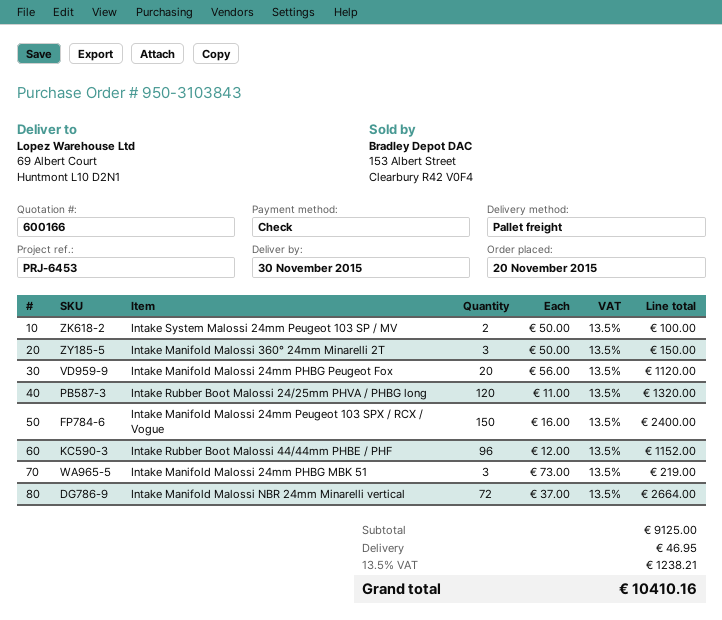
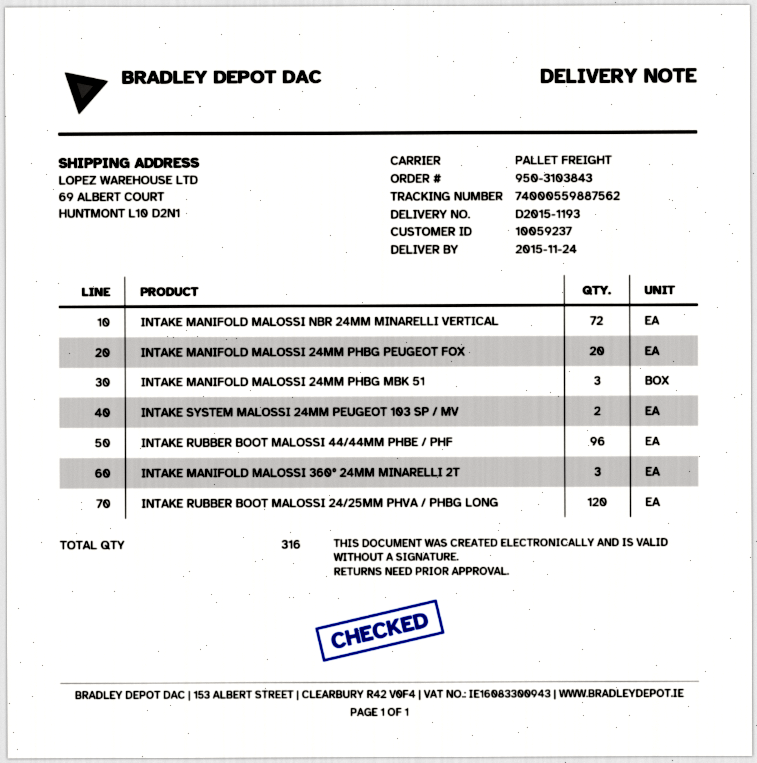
delivery date: 2015-11-30 -> 2015-11-24
Intake Manifold Malossi 24mm Peugeot 103 SPX / RCX / Vogue: 150 -> none

